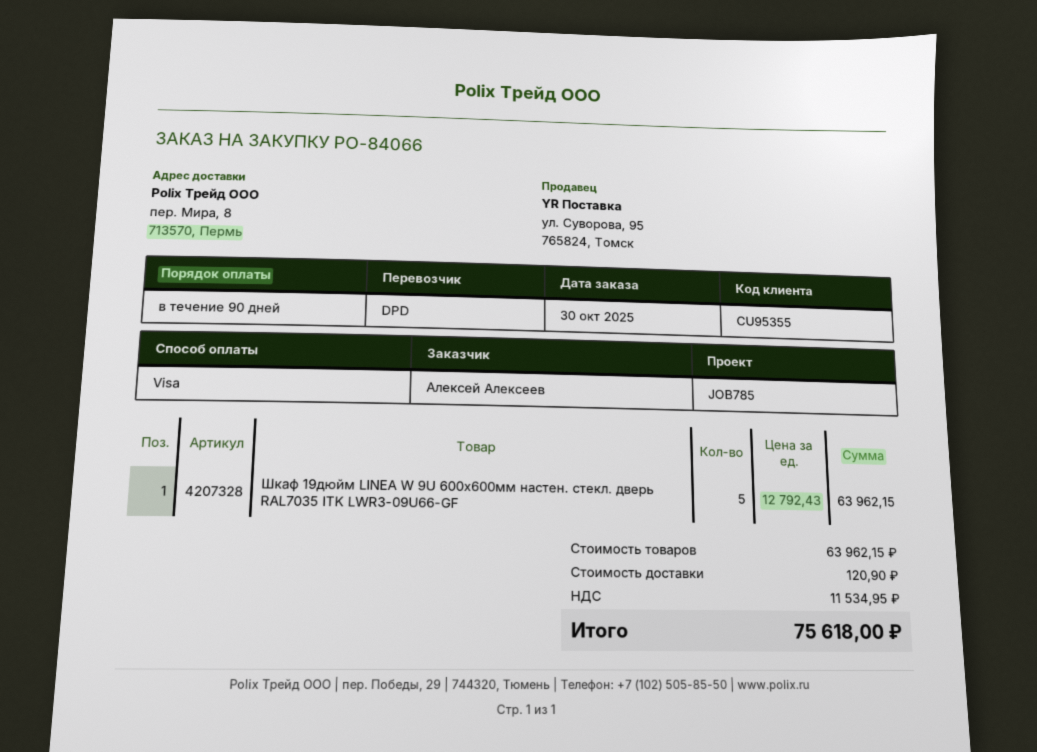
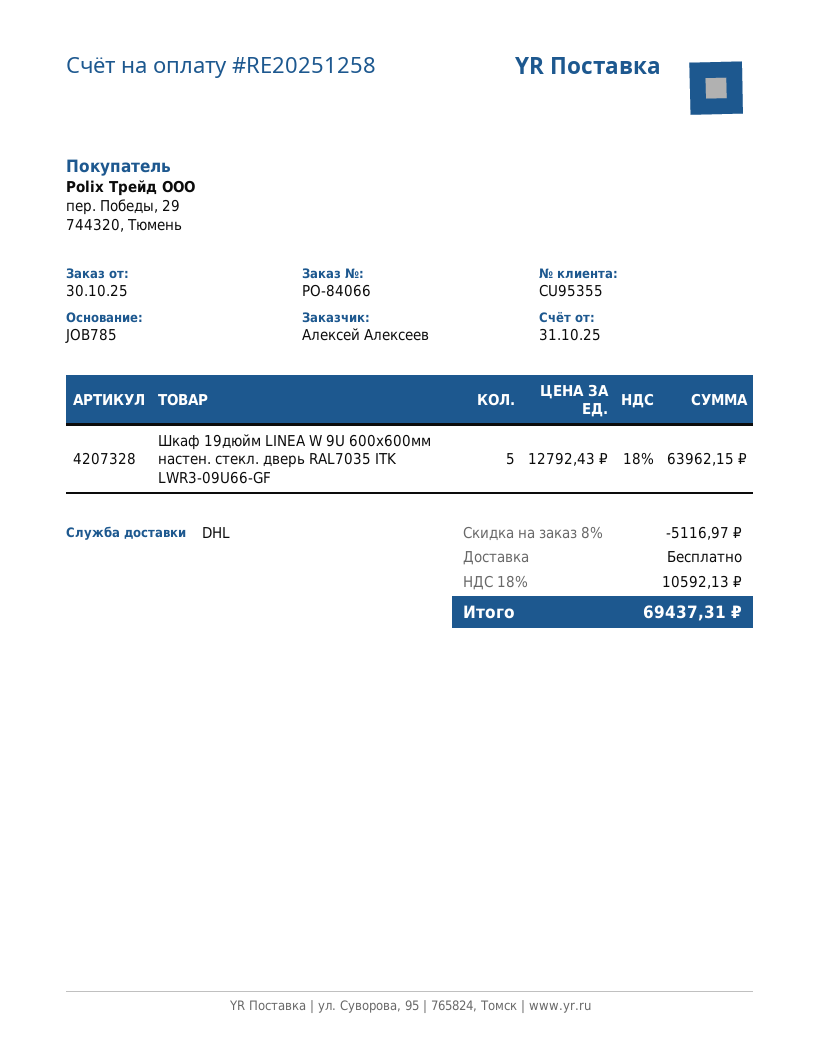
shipping method: DPD -> DHL
discount: none -> 8% = 5116.97
shipping: 120.90 -> 0.00
tax: 11534.95 -> 10592.13
total: 75618.00 -> 69437.31

